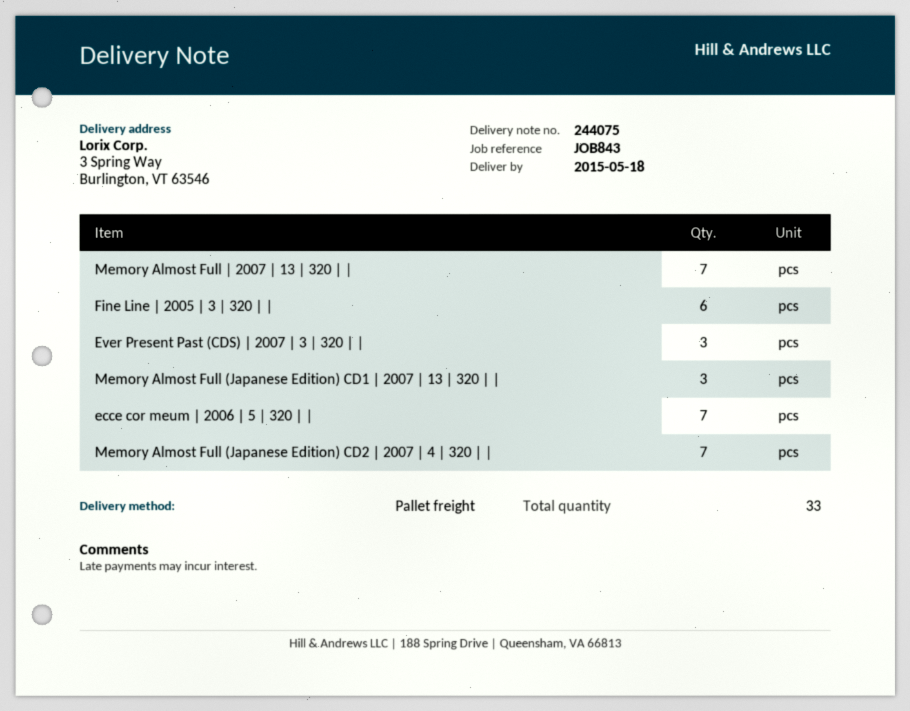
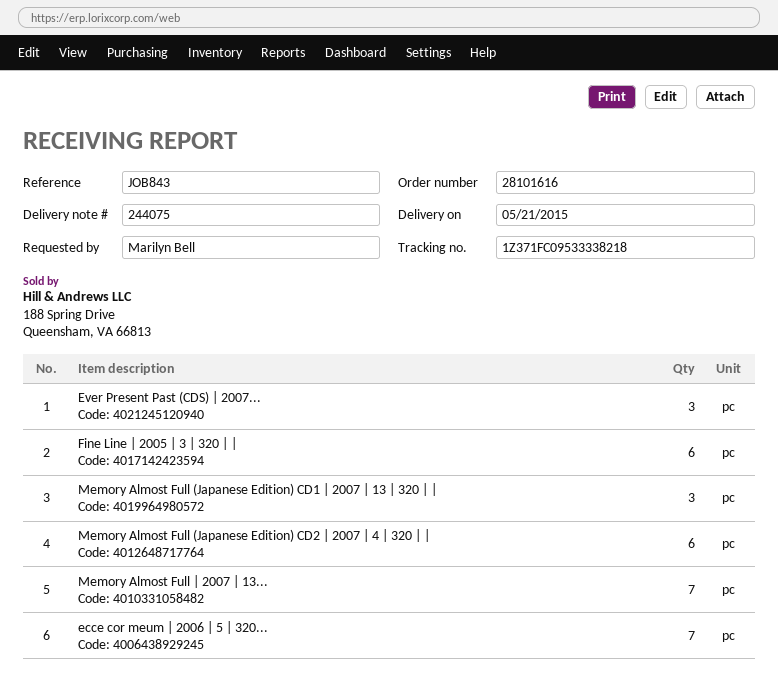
delivery date: 2015-05-18 -> 2015-05-21
Memory Almost Full (Japanese Edition) CD2 | 2007 | 4 | 320 | |: 7 -> 6

